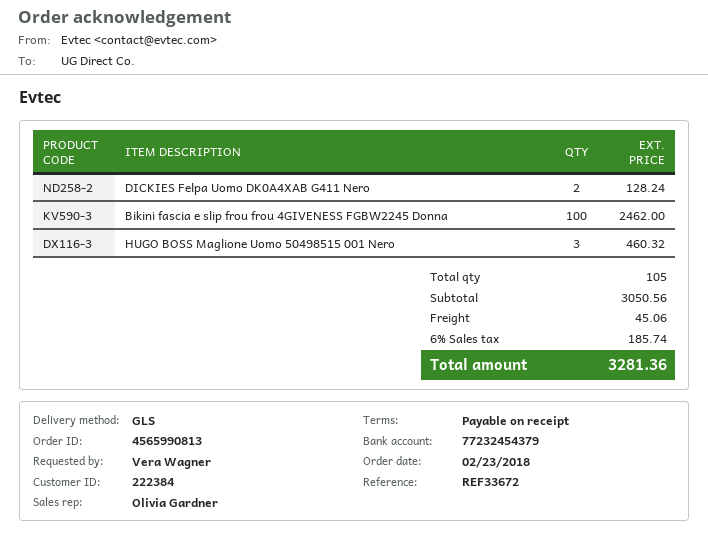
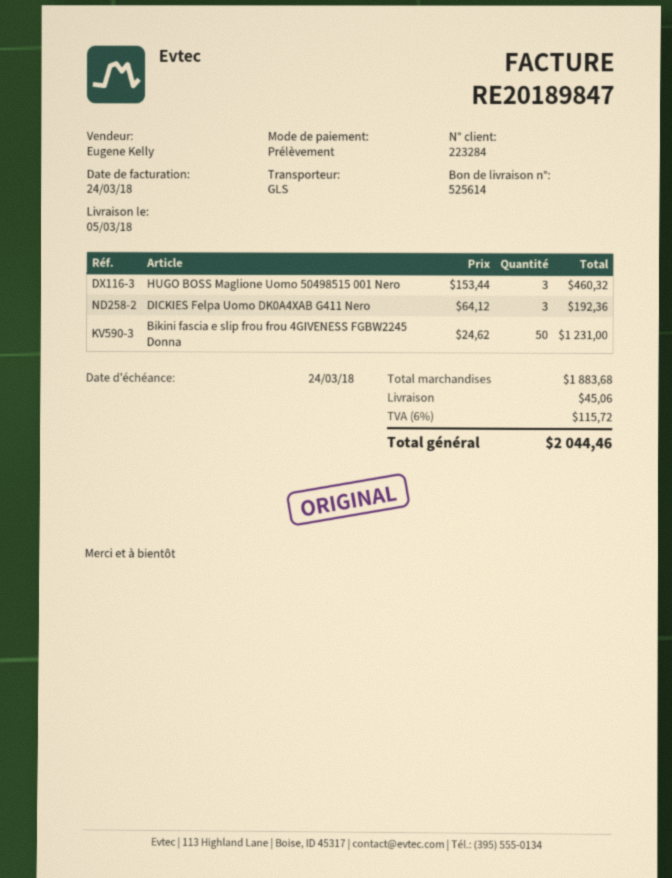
customer number: 222384 -> 223284
sales rep: Olivia Gardner -> Eugene Kelly
DICKIES Felpa Uomo DK0A4XAB G411 Nero: 2 for 128.24 -> 3 for 192.36
Bikini fascia e slip frou frou 4GIVENESS FGBW2245 Donna: 100 for 2462.00 -> 50 for 1231.00
subtotal: 3050.56 -> 1883.68
tax: 6% = 185.74 -> 6% = 115.72
total: 3281.36 -> 2044.46

